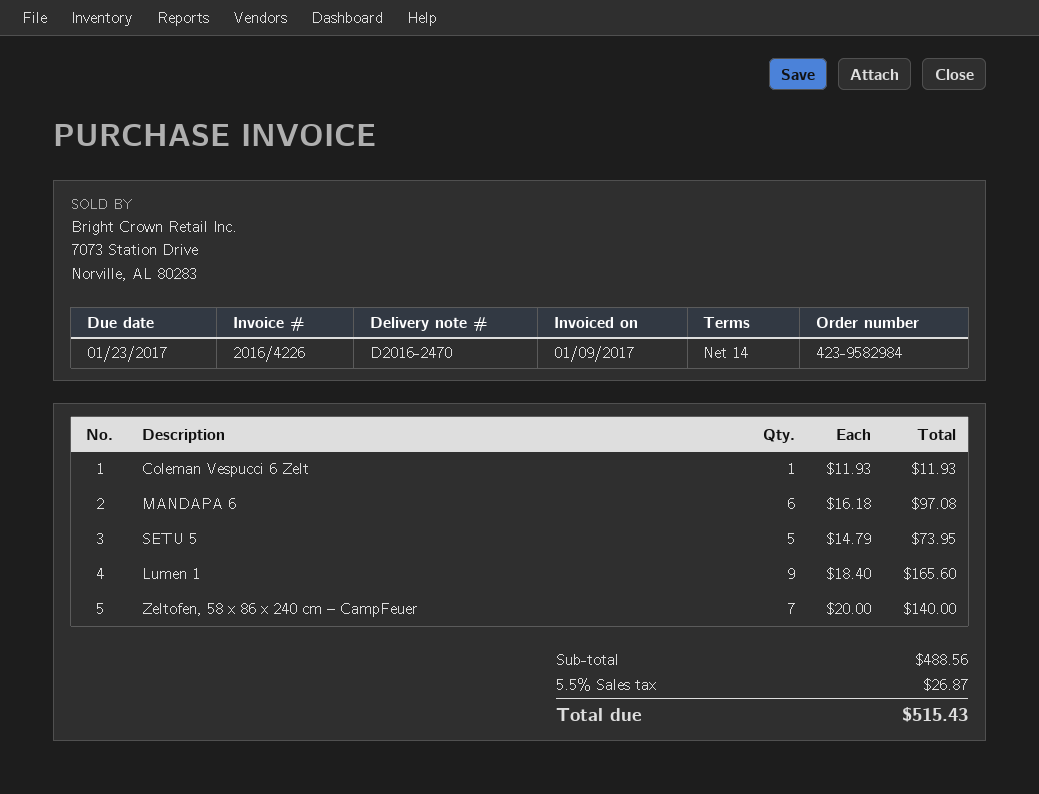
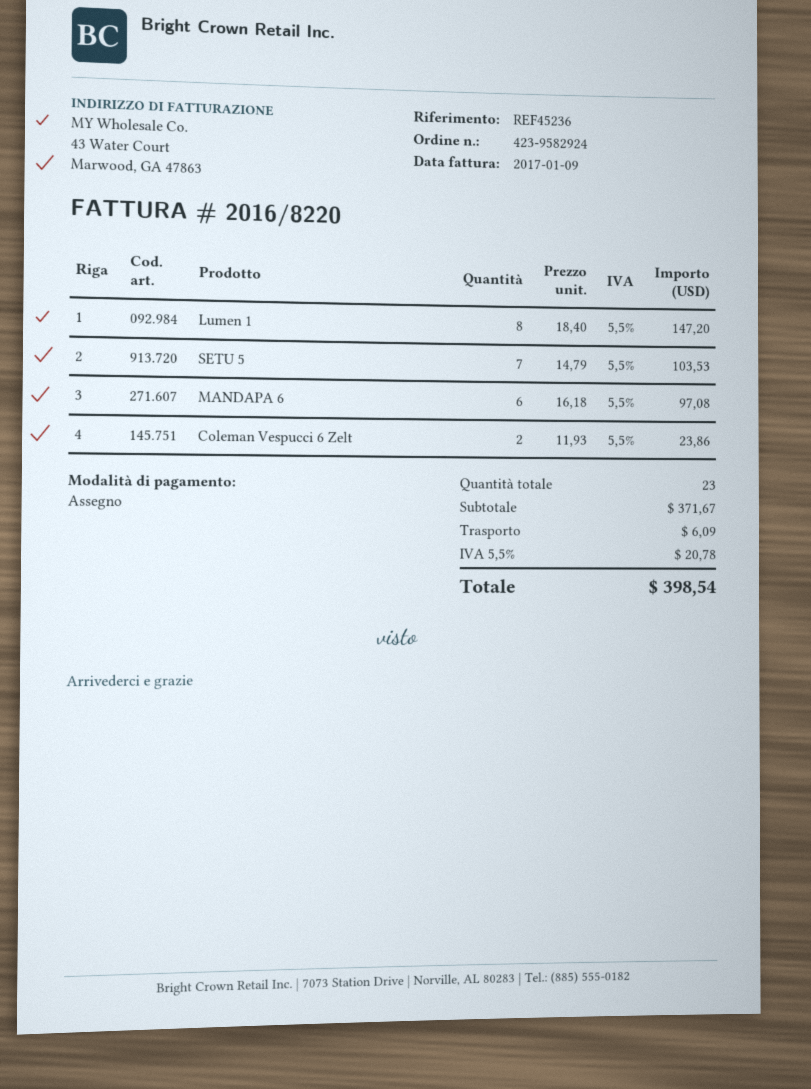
order number: 423-9582984 -> 423-9582924
invoice number: 2016/4226 -> 2016/8220
Coleman Vespucci 6 Zelt: 1 x 11.93 = 11.93 -> 2 x 11.93 = 23.86
SETU 5: 5 x 14.79 = 73.95 -> 7 x 14.79 = 103.53
Lumen 1: 9 x 18.40 = 165.60 -> 8 x 18.40 = 147.20
Zeltofen, 58 x 86 x 240 cm – CampFeuer: 7 x 20.00 = 140.00 -> none
subtotal: 488.56 -> 371.67
shipping: none -> 6.09
tax: 5.5% = 26.87 -> 5.5% = 20.78
total: 515.43 -> 398.54

